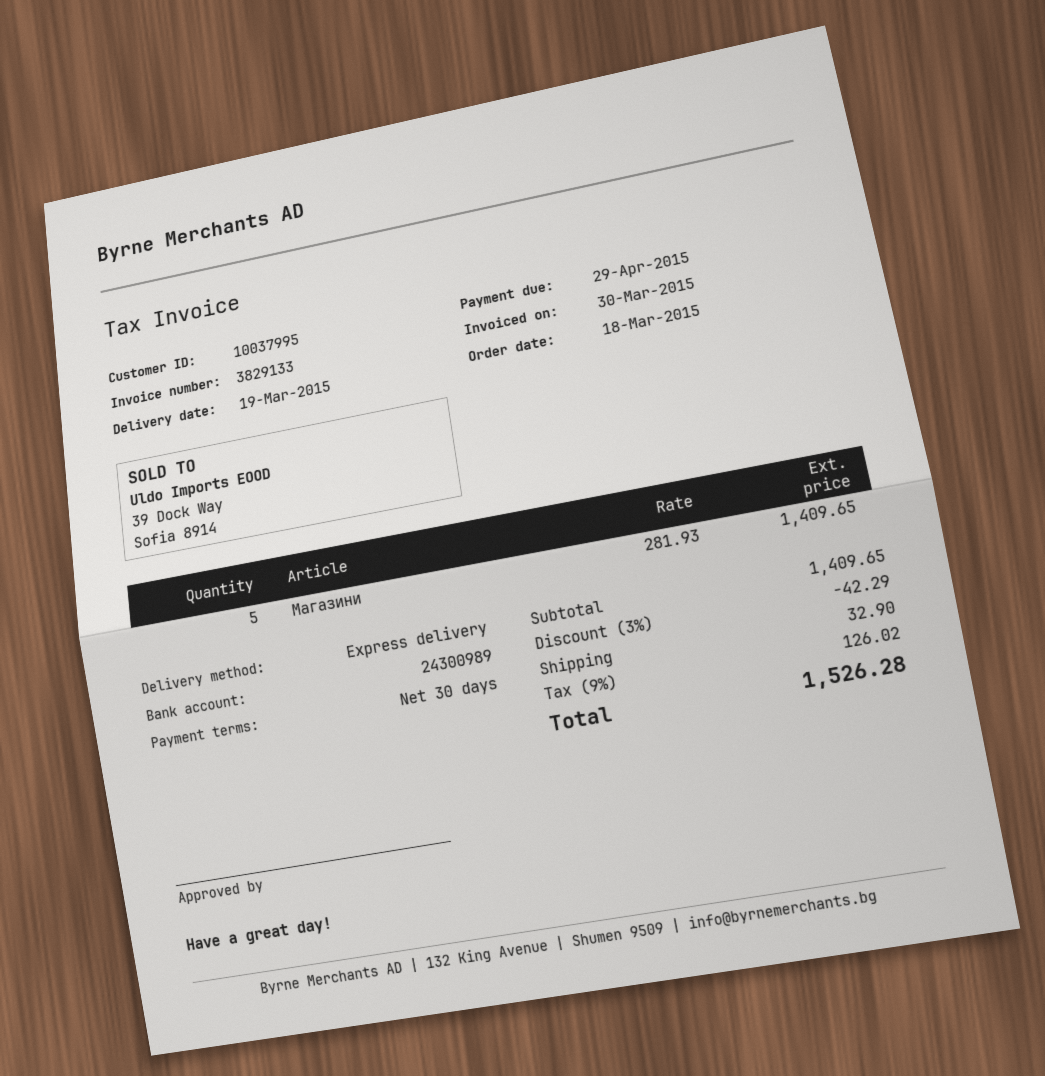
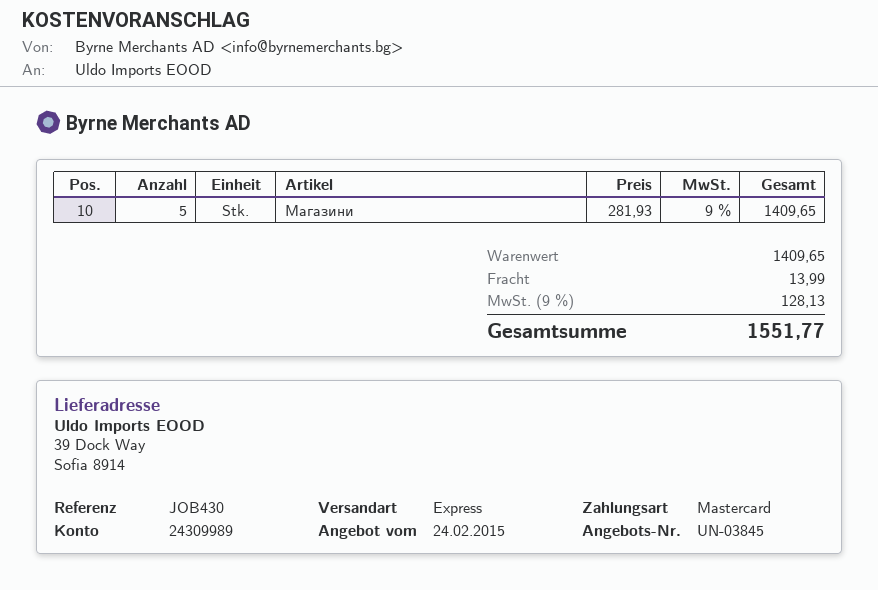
bank account: 24300989 -> 24309989
discount: 3% = 42.29 -> none
shipping: 32.90 -> 13.99
tax: 9% = 126.02 -> 9% = 128.13
total: 1526.28 -> 1551.77

